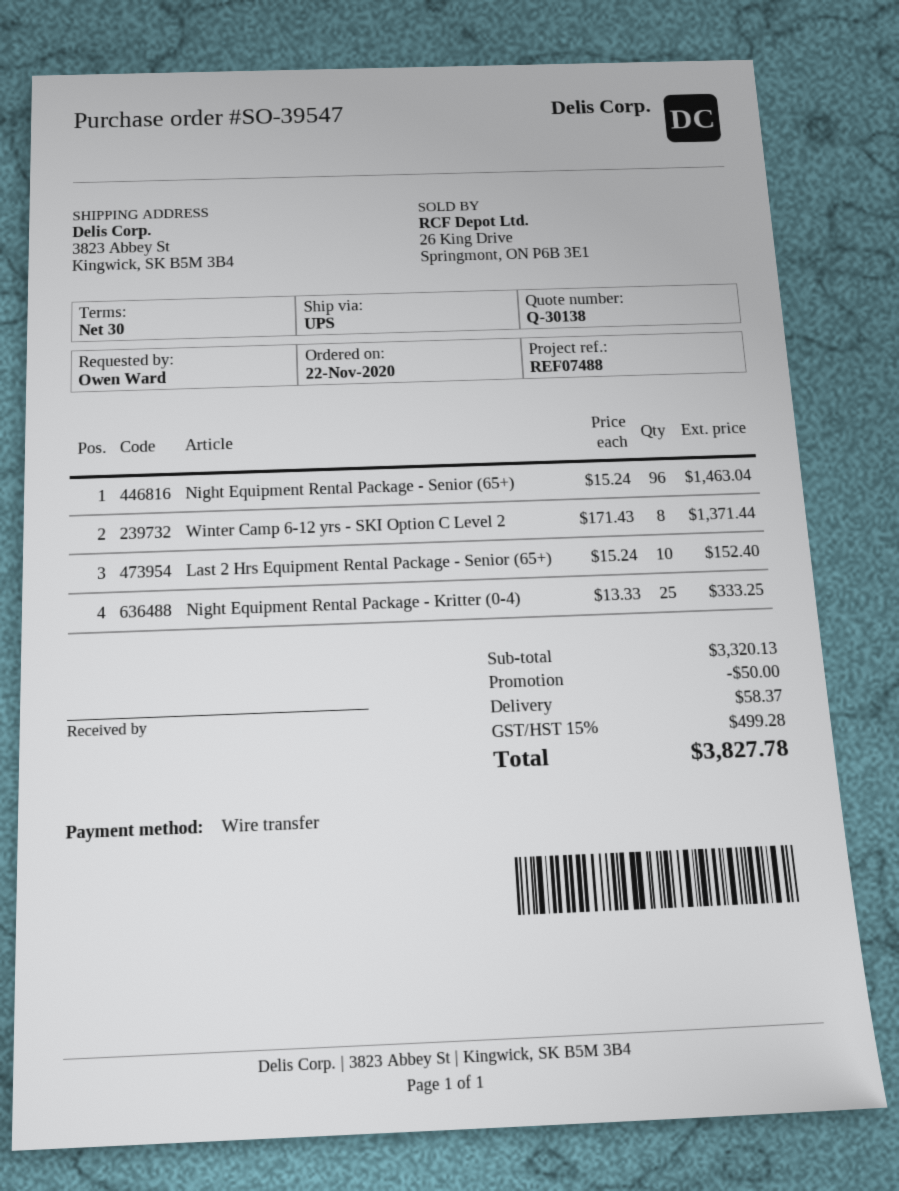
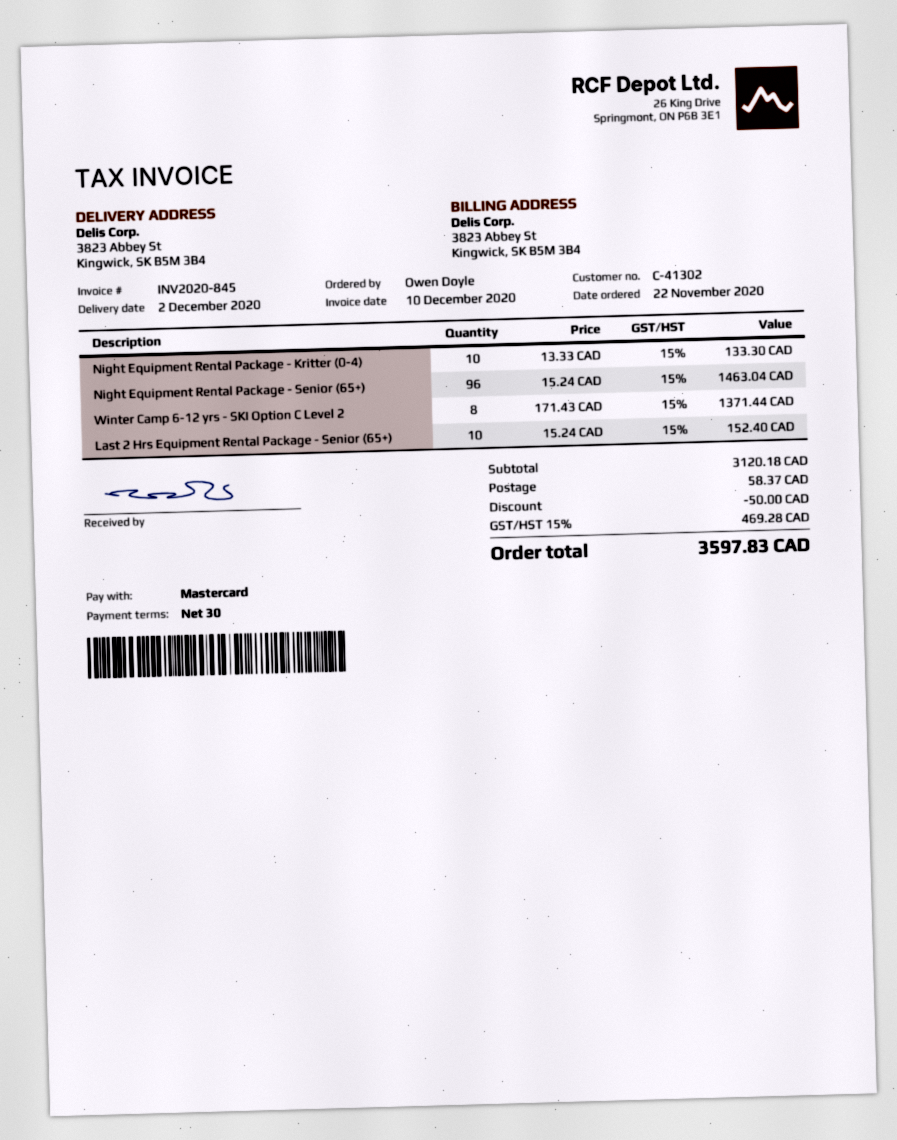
ordered by: Owen Ward -> Owen Doyle
payment method: bank transfer -> Mastercard
Night Equipment Rental Package - Kritter (0-4): 25 x 13.33 = 333.25 -> 10 x 13.33 = 133.30
subtotal: 3320.13 -> 3120.18
tax: 15% = 499.28 -> 15% = 469.28
total: 3827.78 -> 3597.83

